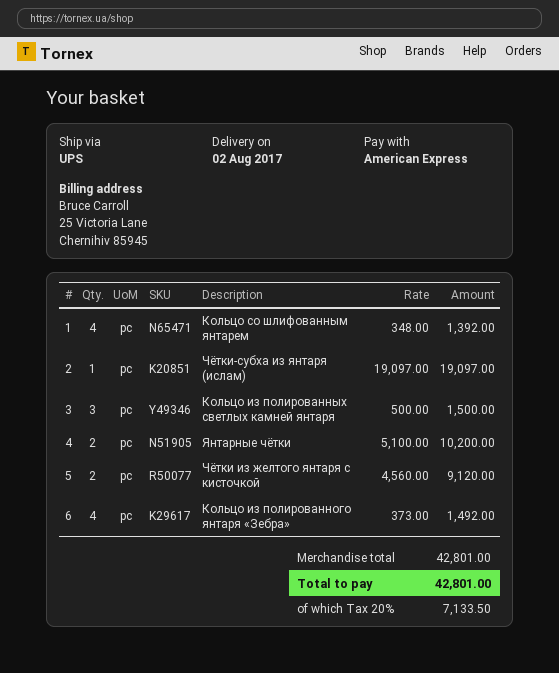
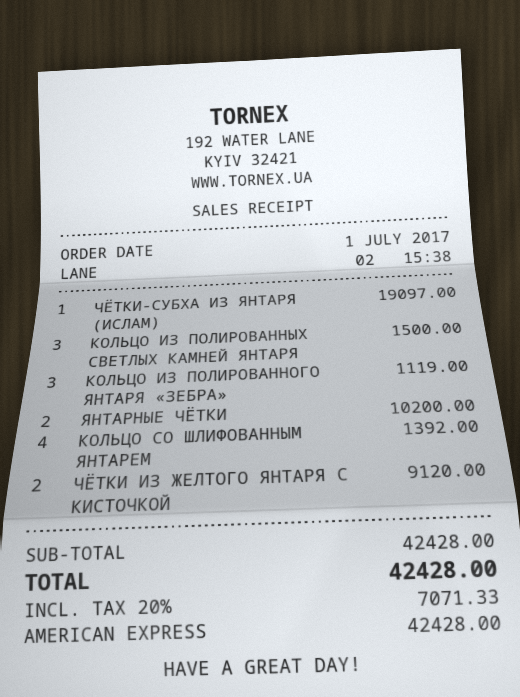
Кольцо из полированного янтаря «Зебра»: 4 for 1492.00 -> 3 for 1119.00
subtotal: 42801.00 -> 42428.00
tax: 20% = 7133.50 -> 20% = 7071.33
total: 42801.00 -> 42428.00

